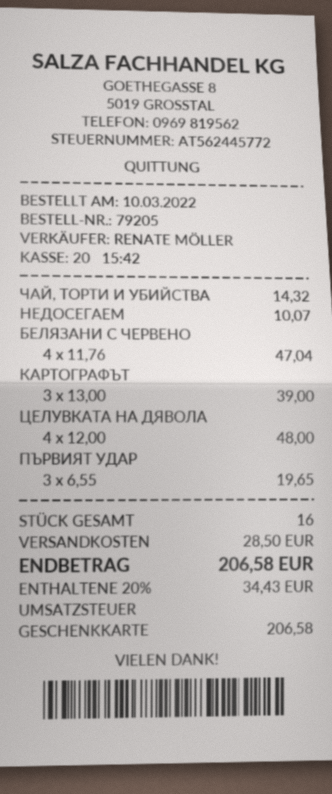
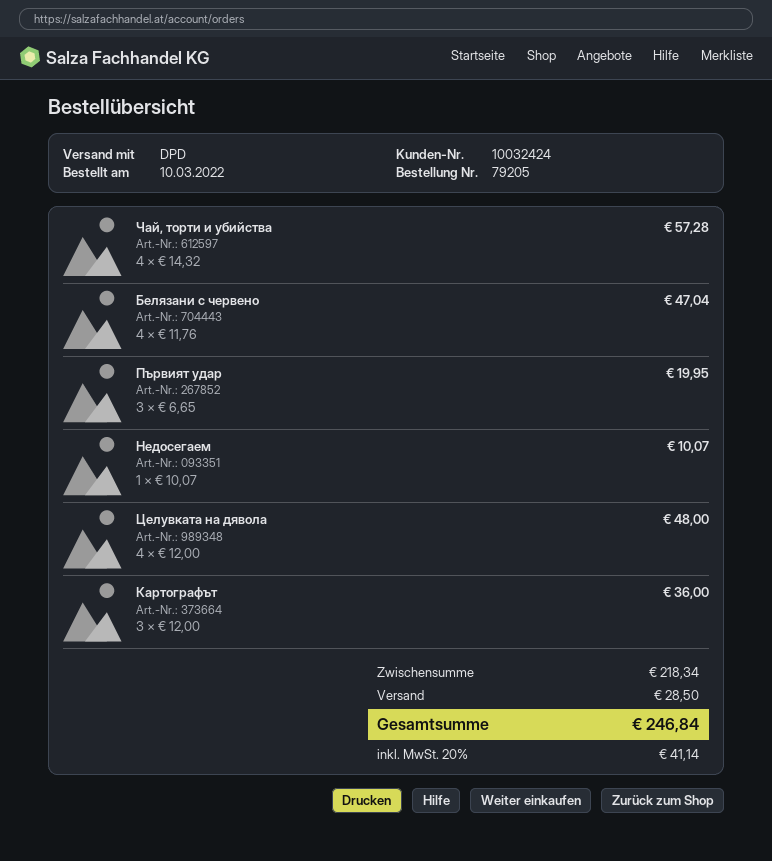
ЧАЙ, ТОРТИ И УБИЙСТВА: 1 x 14.32 = 14.32 -> 4 x 14.32 = 57.28
КАРТОГРАФЪТ: 3 x 13.00 = 39.00 -> 3 x 12.00 = 36.00
ПЪРВИЯТ УДАР: 3 x 6.55 = 19.65 -> 3 x 6.65 = 19.95
tax: 20% = 34.43 -> 20% = 41.14
total: 206.58 -> 246.84

